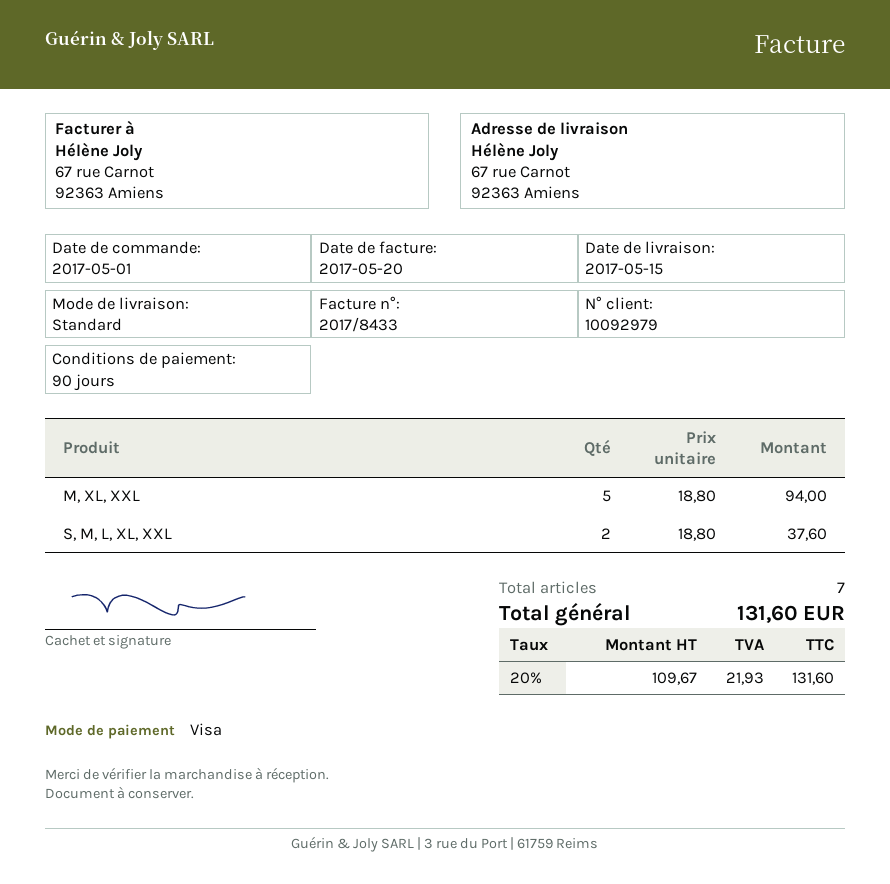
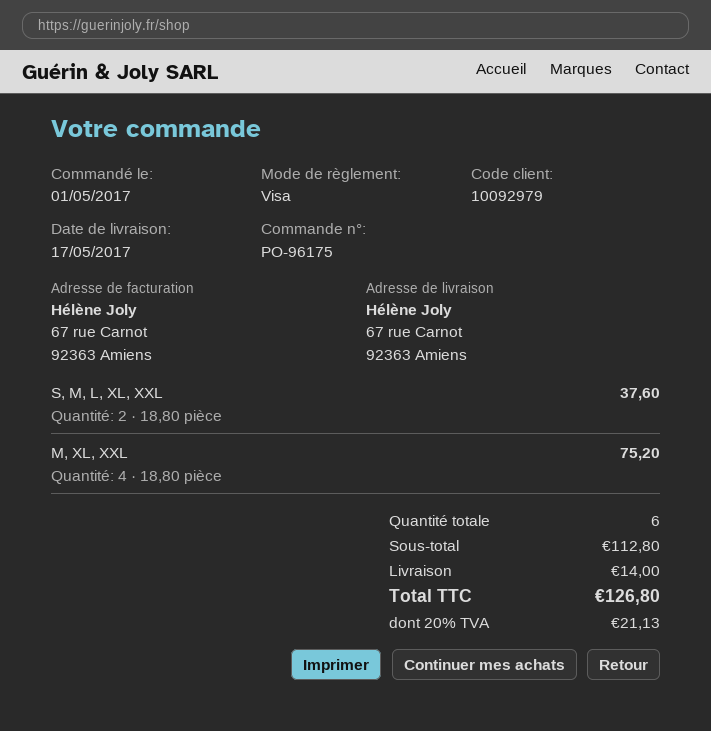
delivery date: 2017-05-15 -> 2017-05-17
M, XL, XXL: 5 x 18.80 = 94.00 -> 4 x 18.80 = 75.20
total quantity: 7 -> 6
shipping: none -> 14.00
tax: 20% = 21.93 -> 20% = 21.13
total: 131.60 -> 126.80

